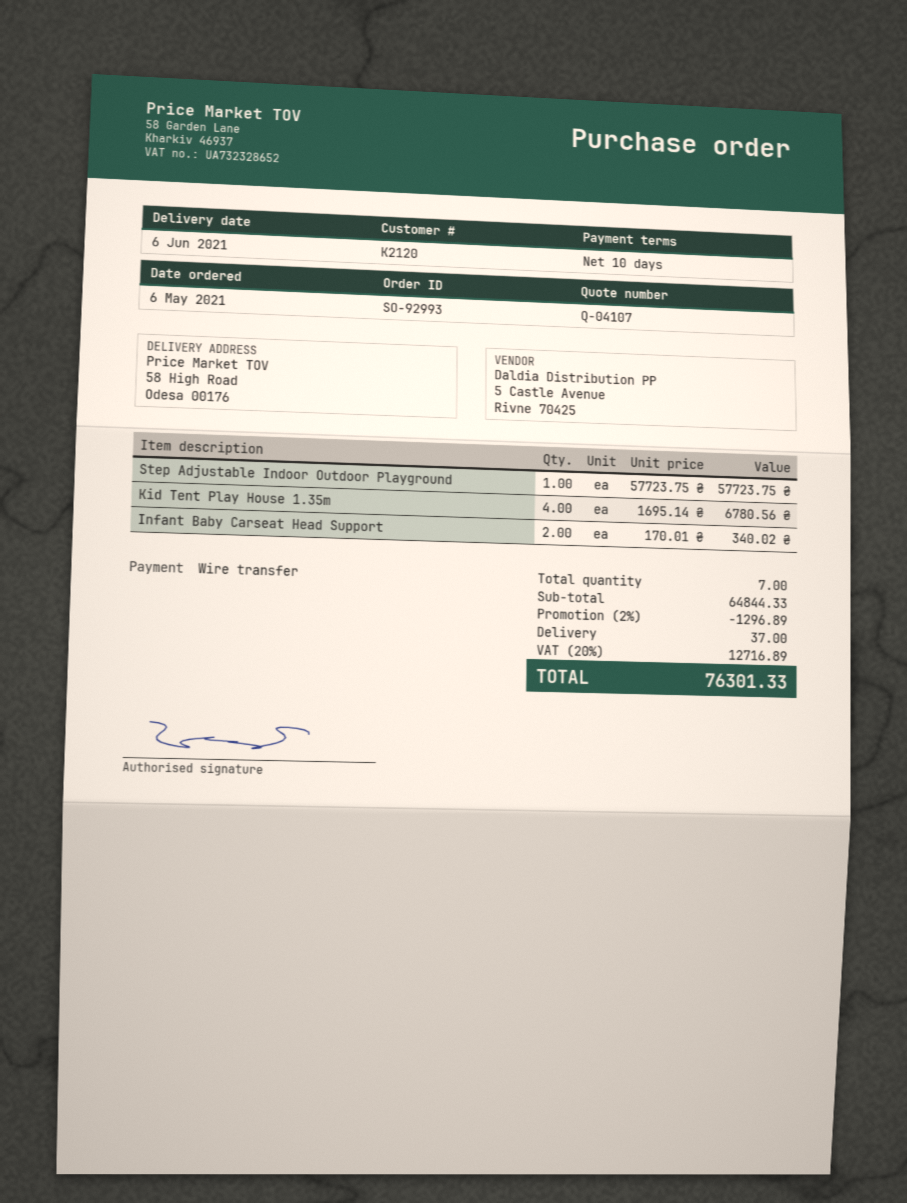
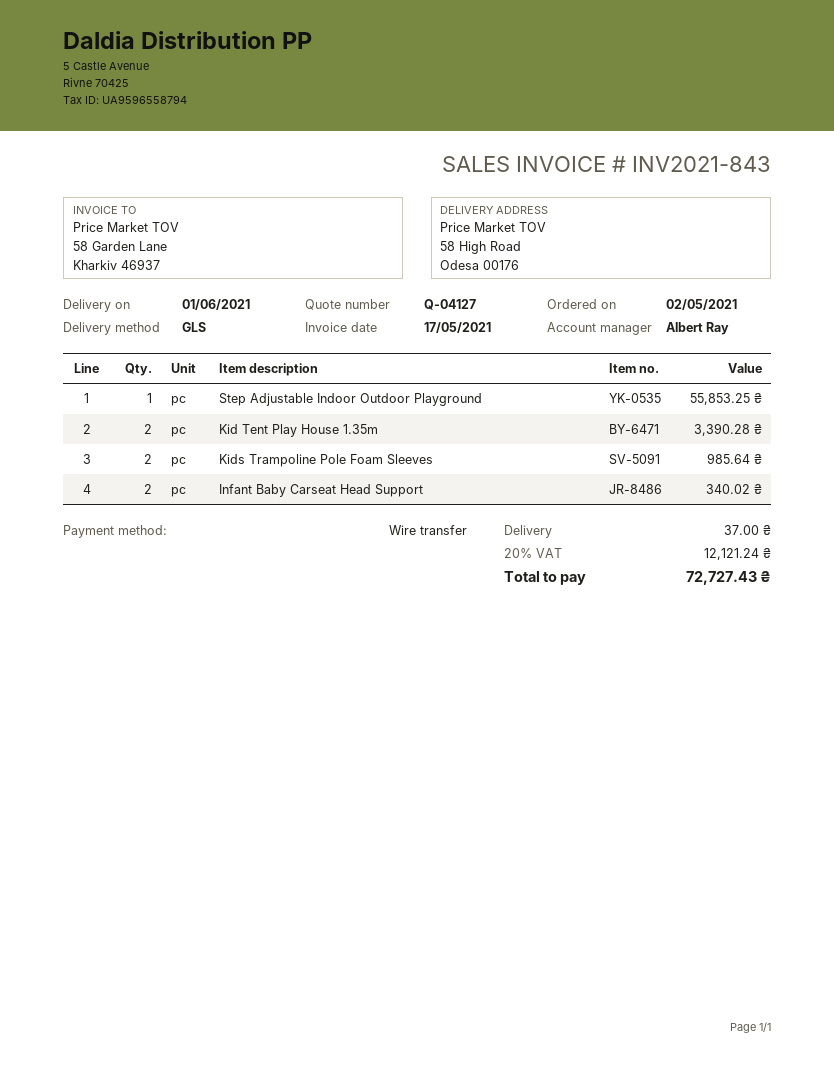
quote number: Q-04107 -> Q-04127
order date: 2021-05-06 -> 2021-05-02
delivery date: 2021-06-06 -> 2021-06-01
Step Adjustable Indoor Outdoor Playground: 1 for 57723.75 -> 1 for 55853.25
Kid Tent Play House 1.35m: 4 for 6780.56 -> 2 for 3390.28
Kids Trampoline Pole Foam Sleeves: none -> 2 for 985.64
discount: 2% = 1296.89 -> none
tax: 20% = 12716.89 -> 20% = 12121.24
total: 76301.33 -> 72727.43

